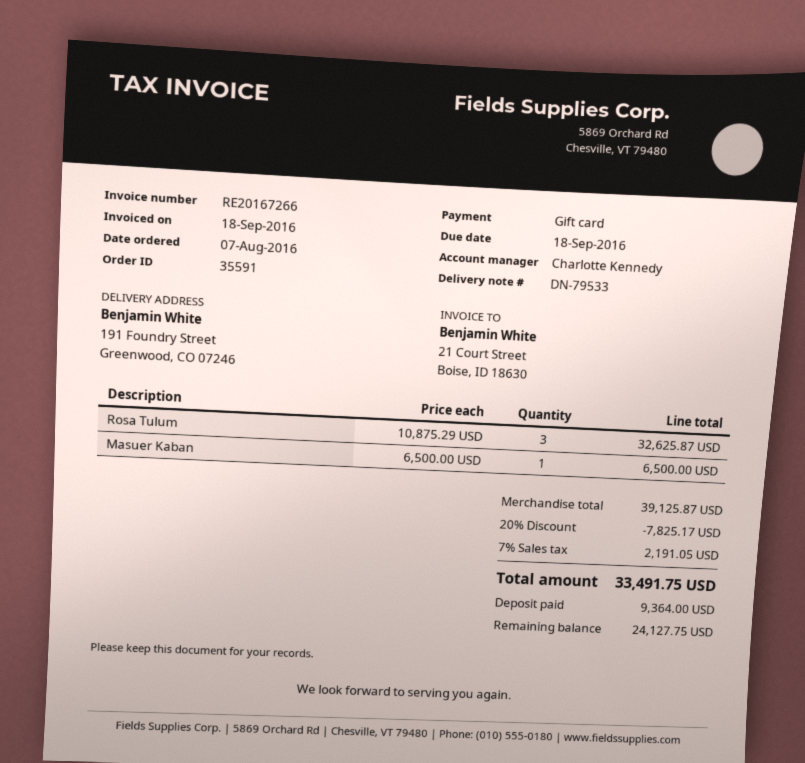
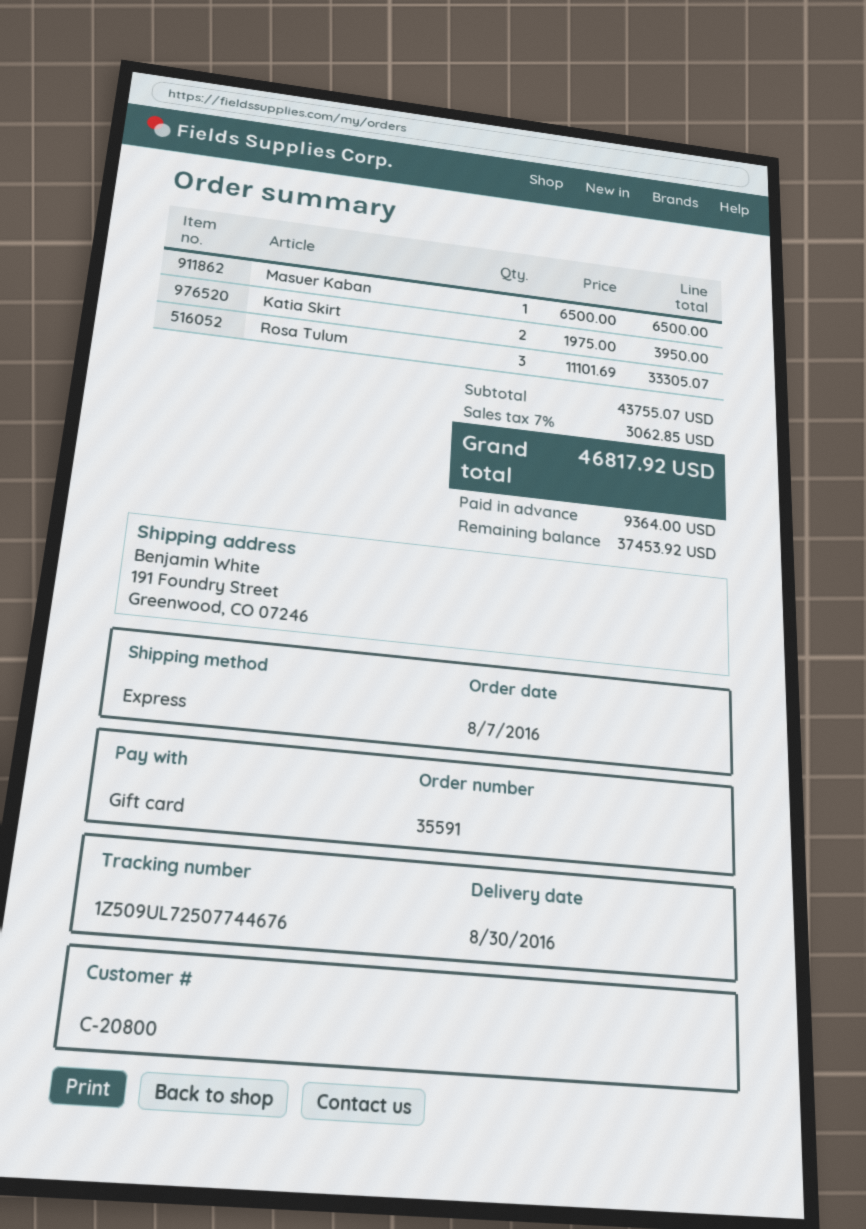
Rosa Tulum: 3 x 10875.29 = 32625.87 -> 3 x 11101.69 = 33305.07
Katia Skirt: none -> 2 x 1975.00 = 3950.00
subtotal: 39125.87 -> 43755.07
discount: 20% = 7825.17 -> none
tax: 7% = 2191.05 -> 7% = 3062.85
total: 33491.75 -> 46817.92
balance: 24127.75 -> 37453.92

